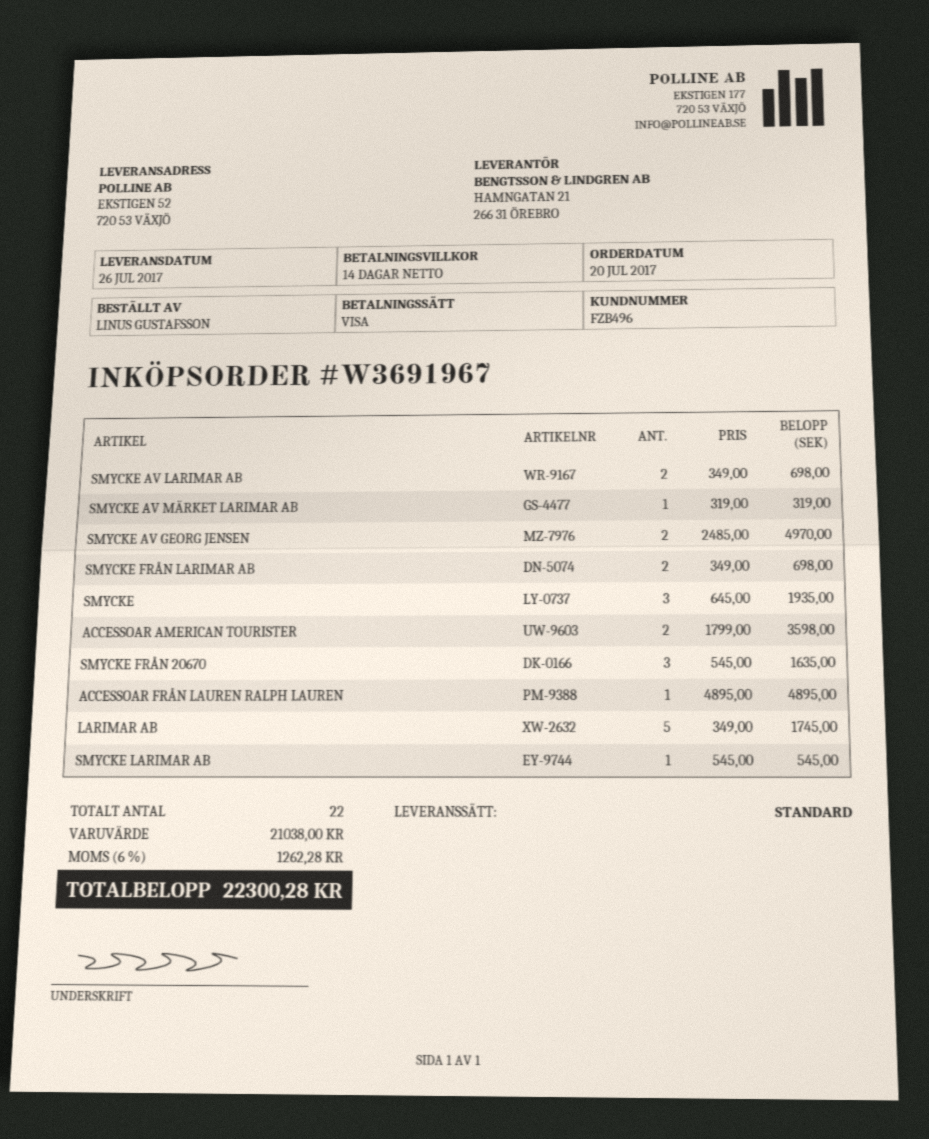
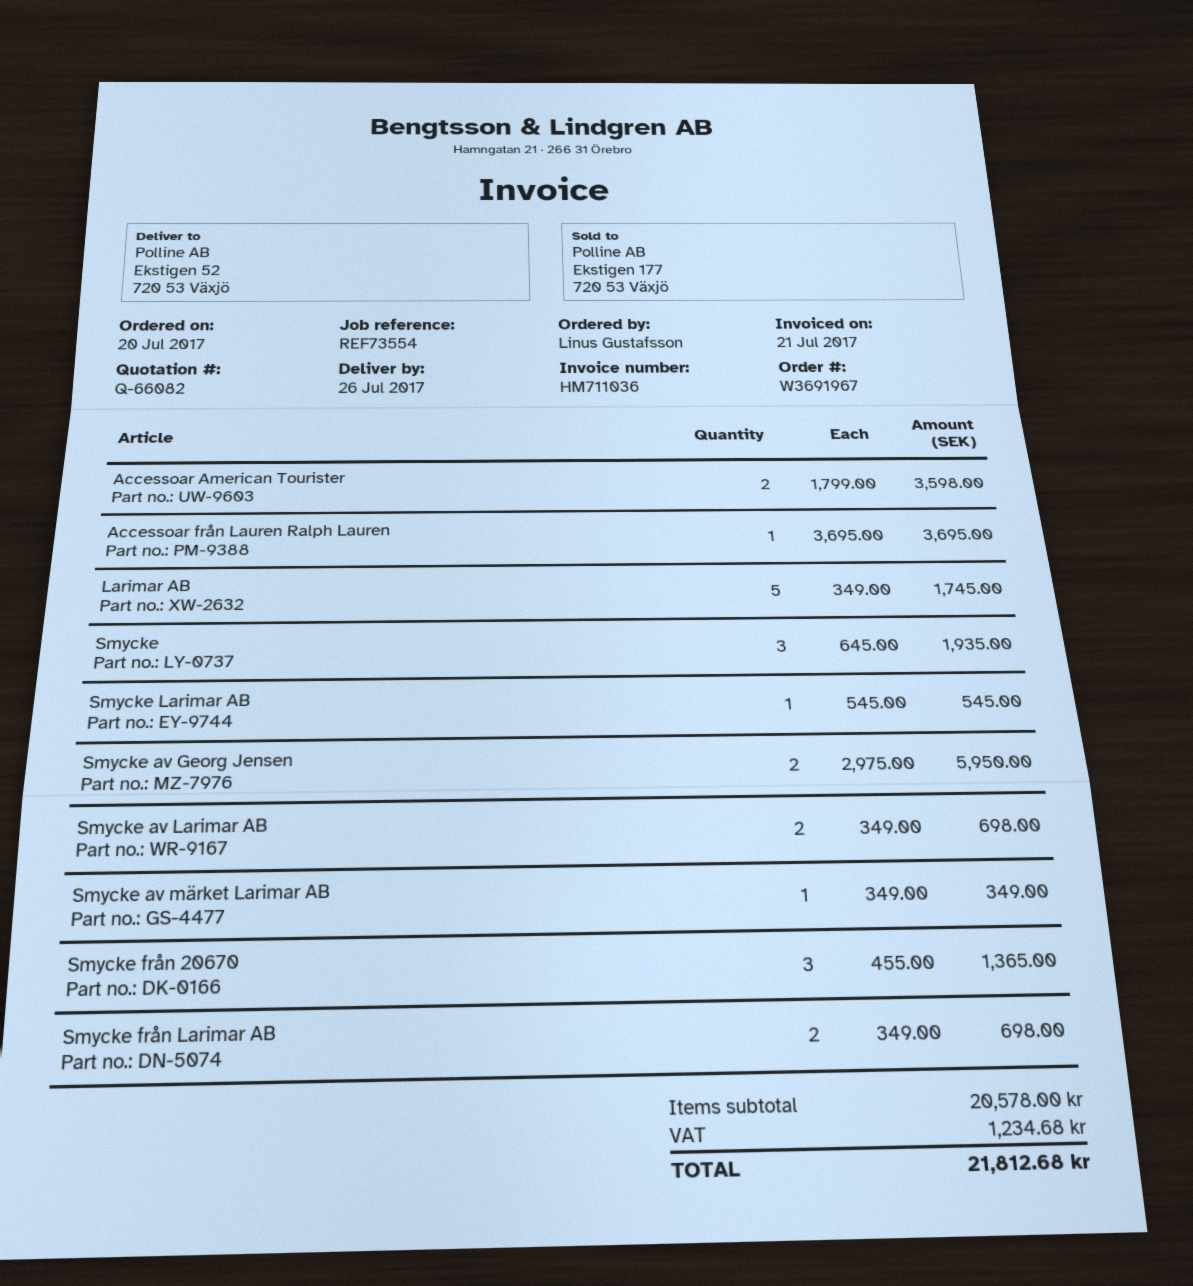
SMYCKE AV MÄRKET LARIMAR AB: 1 x 319.00 = 319.00 -> 1 x 349.00 = 349.00
SMYCKE AV GEORG JENSEN: 2 x 2485.00 = 4970.00 -> 2 x 2975.00 = 5950.00
SMYCKE FRÅN 20670: 3 x 545.00 = 1635.00 -> 3 x 455.00 = 1365.00
ACCESSOAR FRÅN LAUREN RALPH LAUREN: 1 x 4895.00 = 4895.00 -> 1 x 3695.00 = 3695.00
subtotal: 21038.00 -> 20578.00
tax: 1262.28 -> 1234.68
total: 22300.28 -> 21812.68

